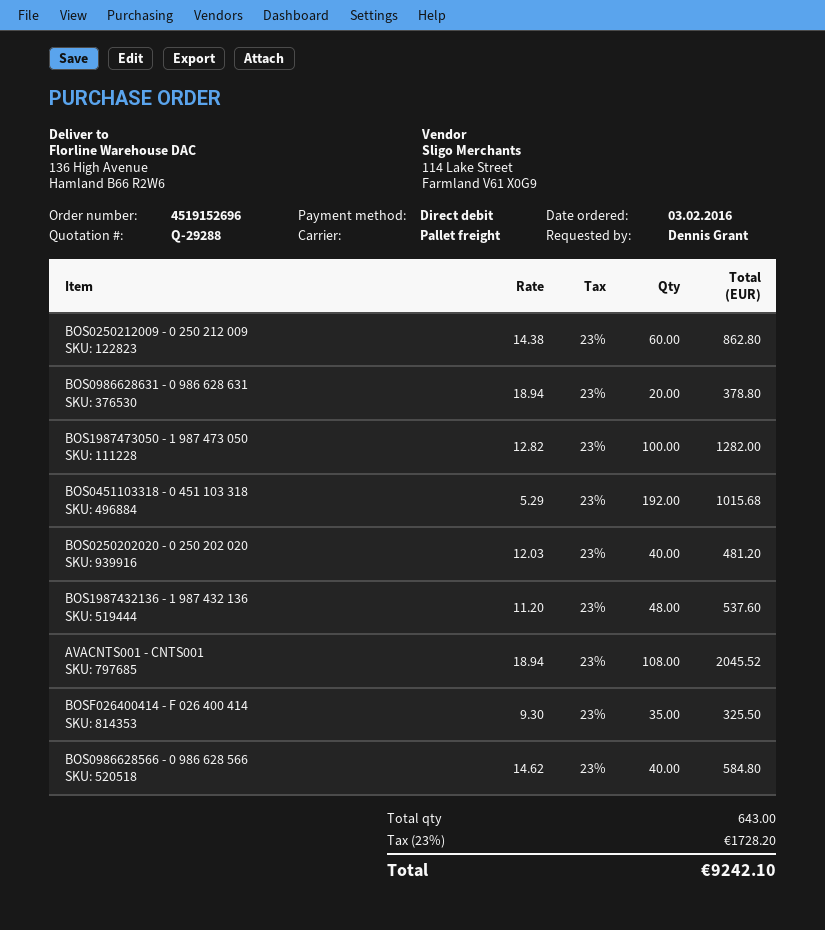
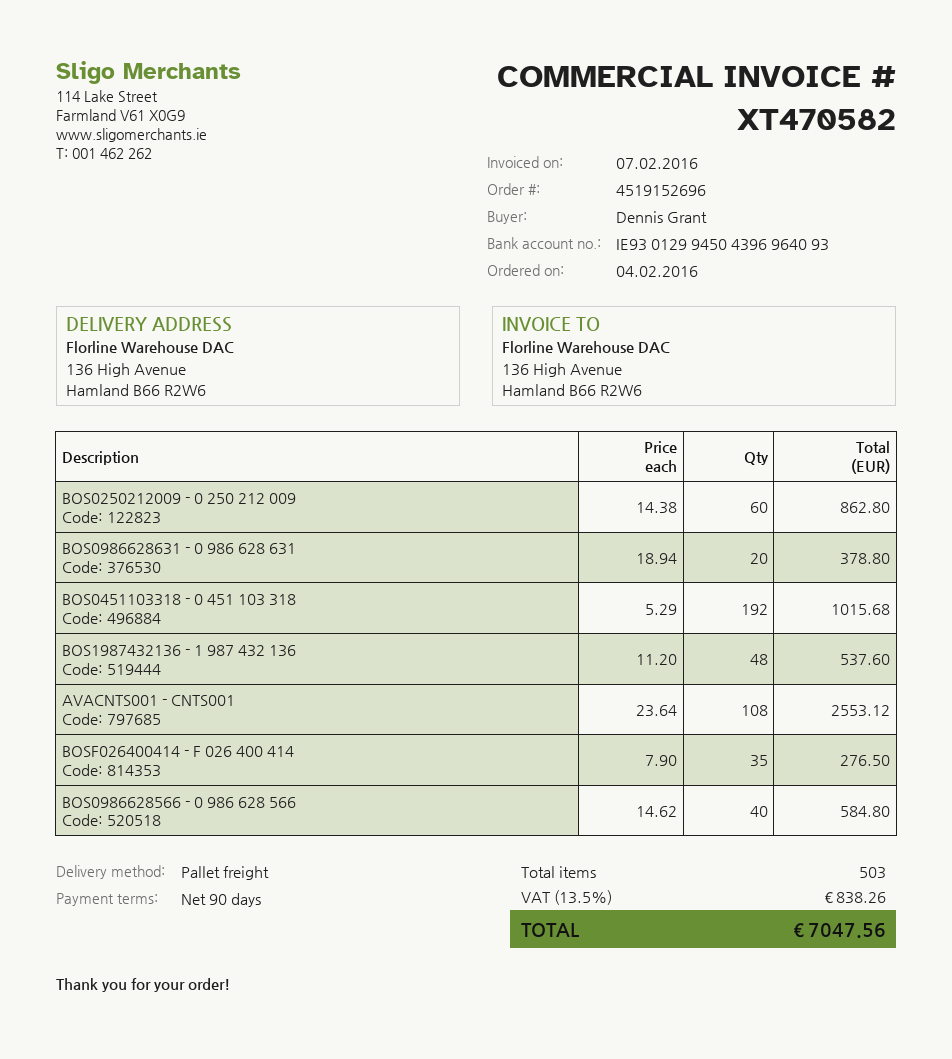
order date: 2016-02-03 -> 2016-02-04
BOS1987473050 - 1 987 473 050: 100 x 12.82 = 1282.00 -> none
BOS0250202020 - 0 250 202 020: 40 x 12.03 = 481.20 -> none
AVACNTS001 - CNTS001: 108 x 18.94 = 2045.52 -> 108 x 23.64 = 2553.12
BOSF026400414 - F 026 400 414: 35 x 9.30 = 325.50 -> 35 x 7.90 = 276.50
total quantity: 643 -> 503
tax: 23% = 1728.20 -> 13.5% = 838.26
total: 9242.10 -> 7047.56

